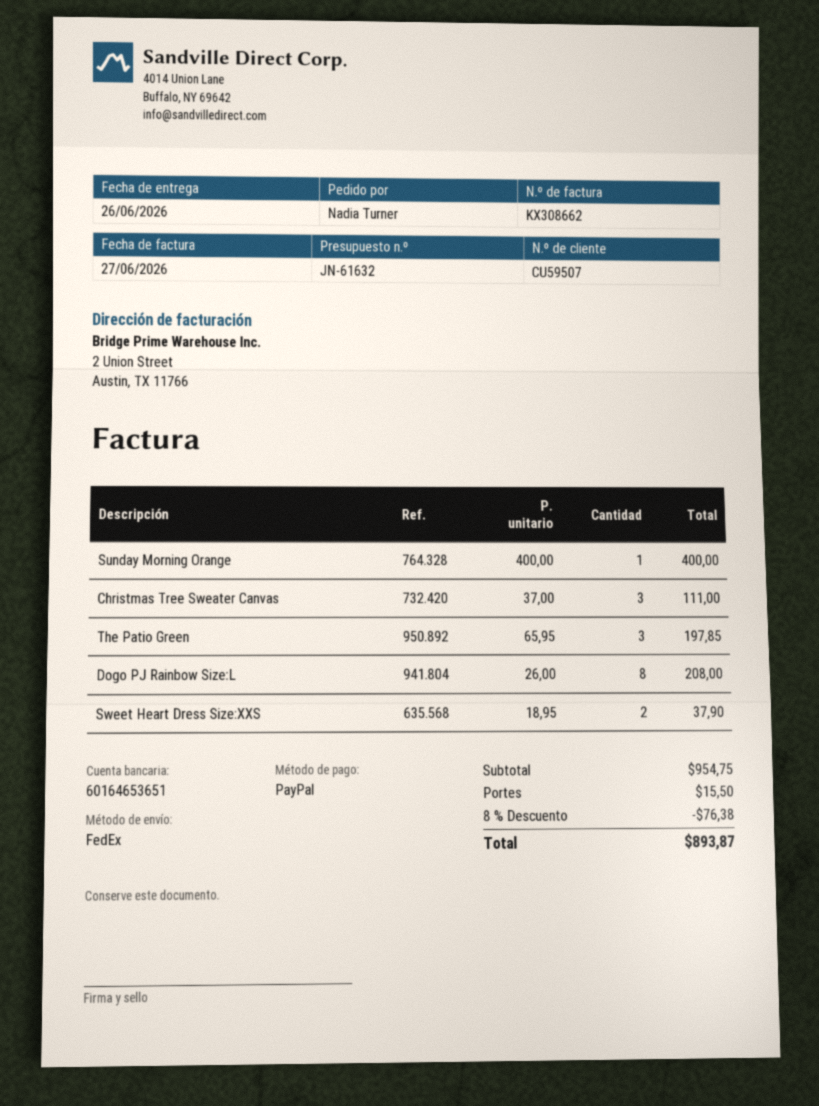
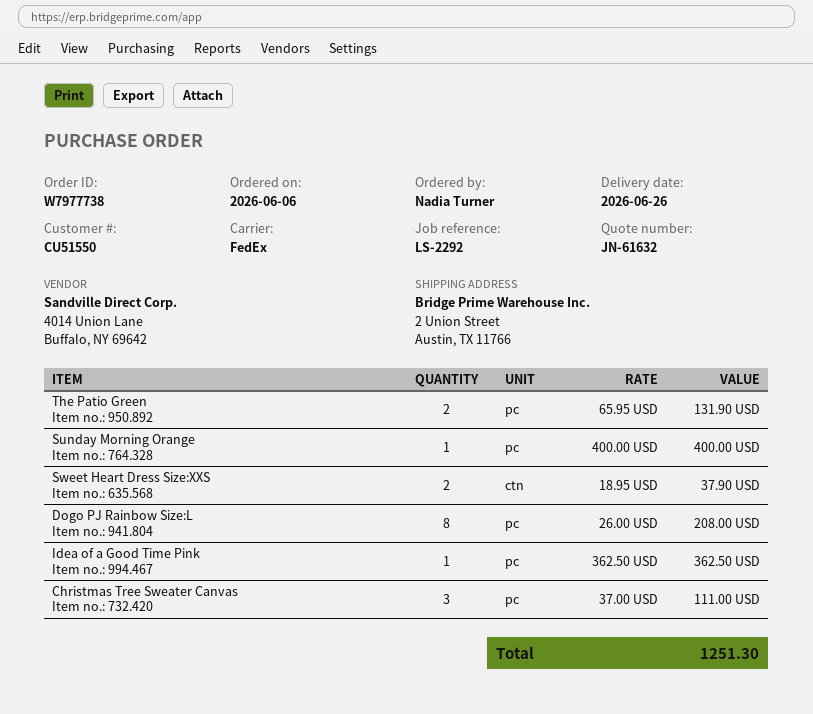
customer number: CU59507 -> CU51550
The Patio Green: 3 x 65.95 = 197.85 -> 2 x 65.95 = 131.90
Idea of a Good Time Pink: none -> 1 x 362.50 = 362.50
discount: 8% = 76.38 -> none
shipping: 15.50 -> none
total: 893.87 -> 1251.30

